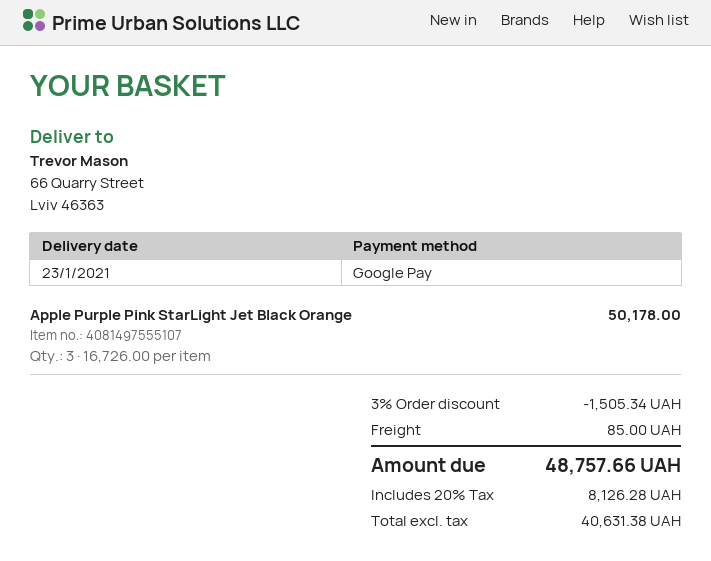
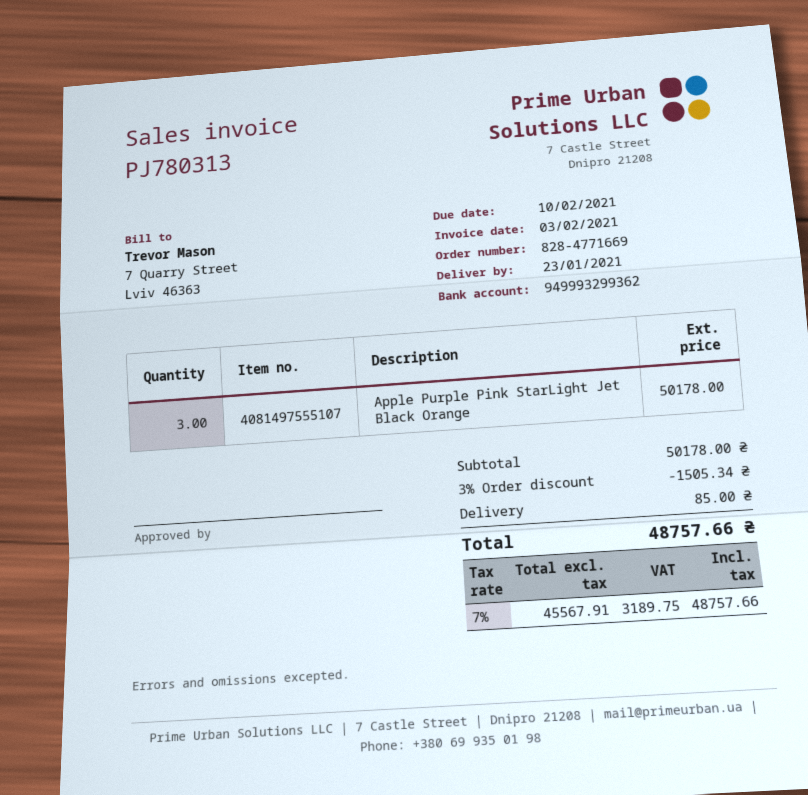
net: 40631.38 -> 45567.91
tax: 20% = 8126.28 -> 7% = 3189.75

